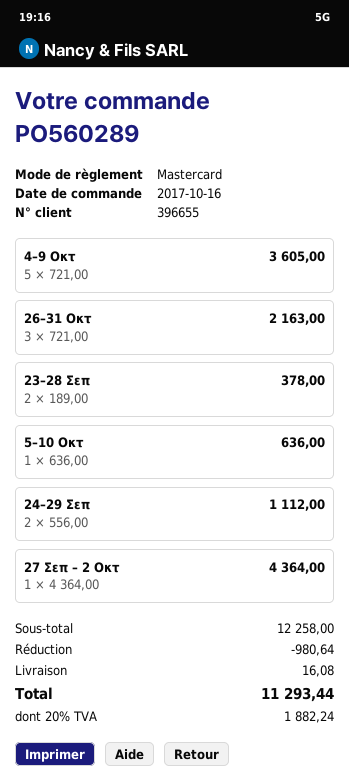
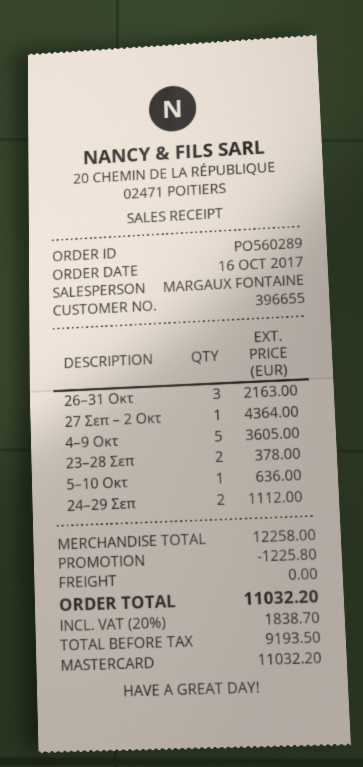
discount: 980.64 -> 1225.80
shipping: 16.08 -> 0.00
tax: 20% = 1882.24 -> 20% = 1838.70
total: 11293.44 -> 11032.20

